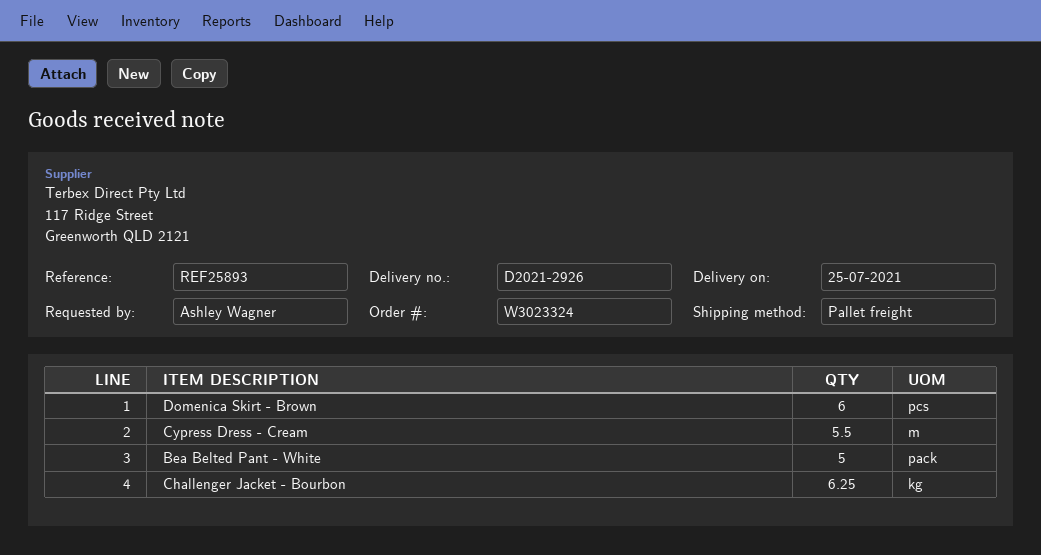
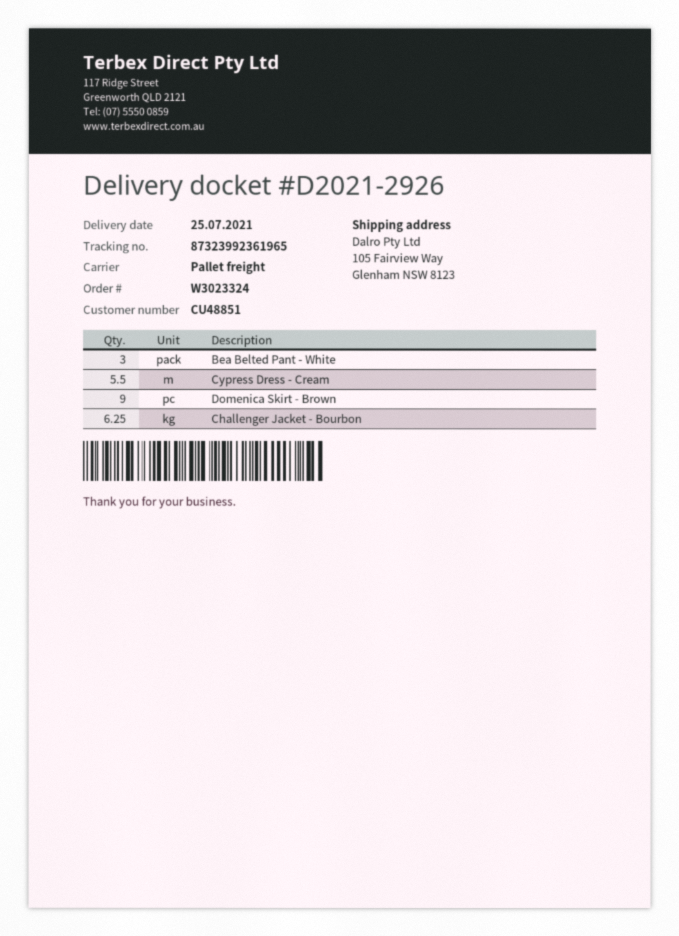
Domenica Skirt - Brown: 6 -> 9
Bea Belted Pant - White: 5 -> 3

